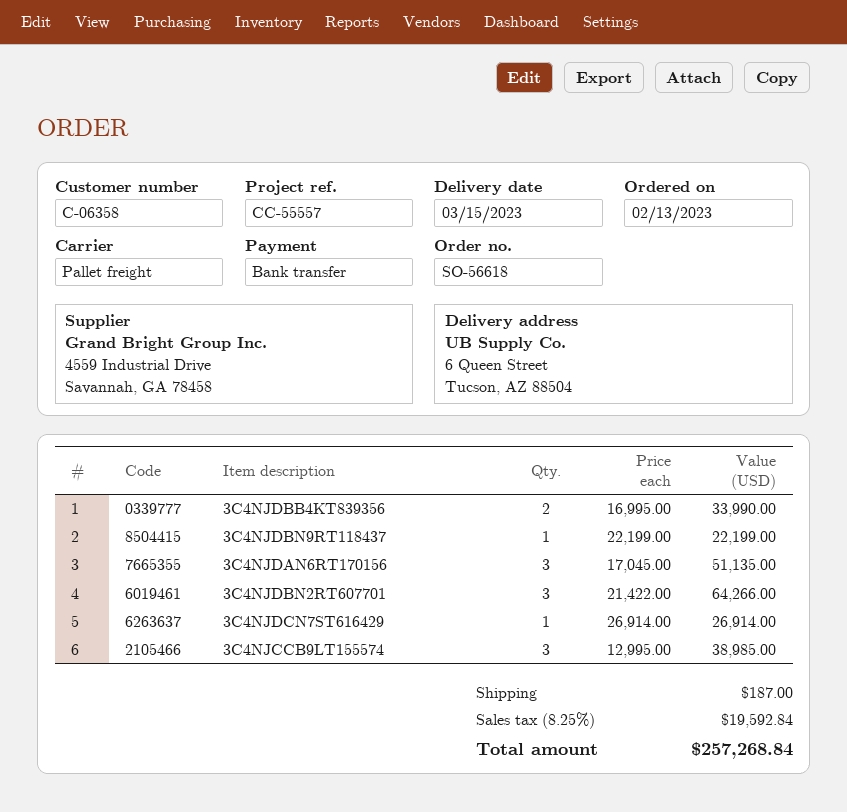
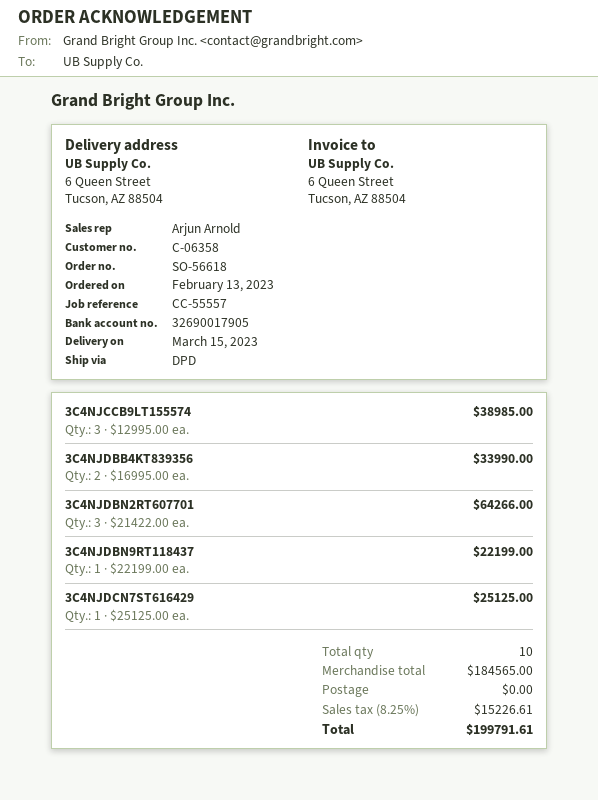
shipping method: pallet freight -> DPD
3C4NJDAN6RT170156: 3 x 17045.00 = 51135.00 -> none
3C4NJDCN7ST616429: 1 x 26914.00 = 26914.00 -> 1 x 25125.00 = 25125.00
shipping: 187.00 -> 0.00
tax: 8.25% = 19592.84 -> 8.25% = 15226.61
total: 257268.84 -> 199791.61

